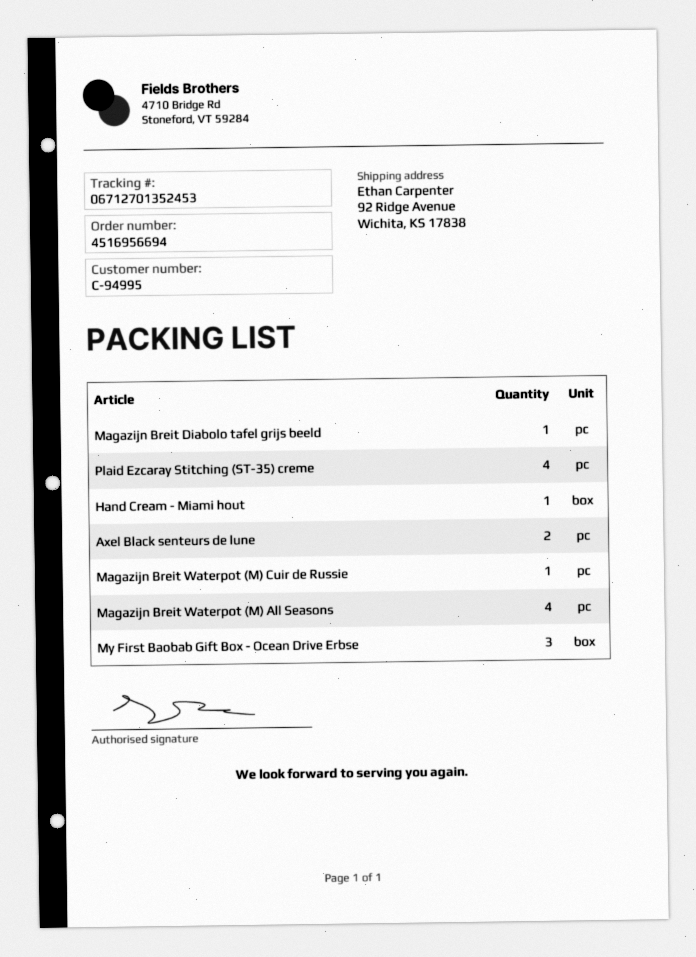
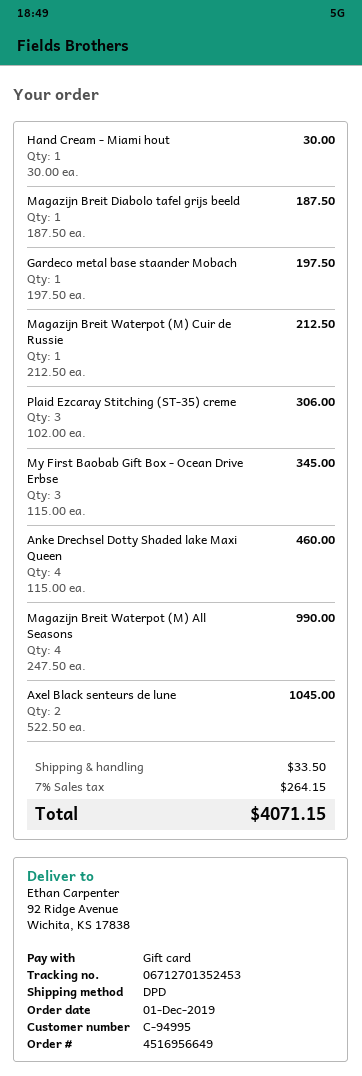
order number: 4516956694 -> 4516956649
Plaid Ezcaray Stitching (ST-35) creme: 4 -> 3
Gardeco metal base staander Mobach: none -> 1
Anke Drechsel Dotty Shaded lake Maxi Queen: none -> 4

